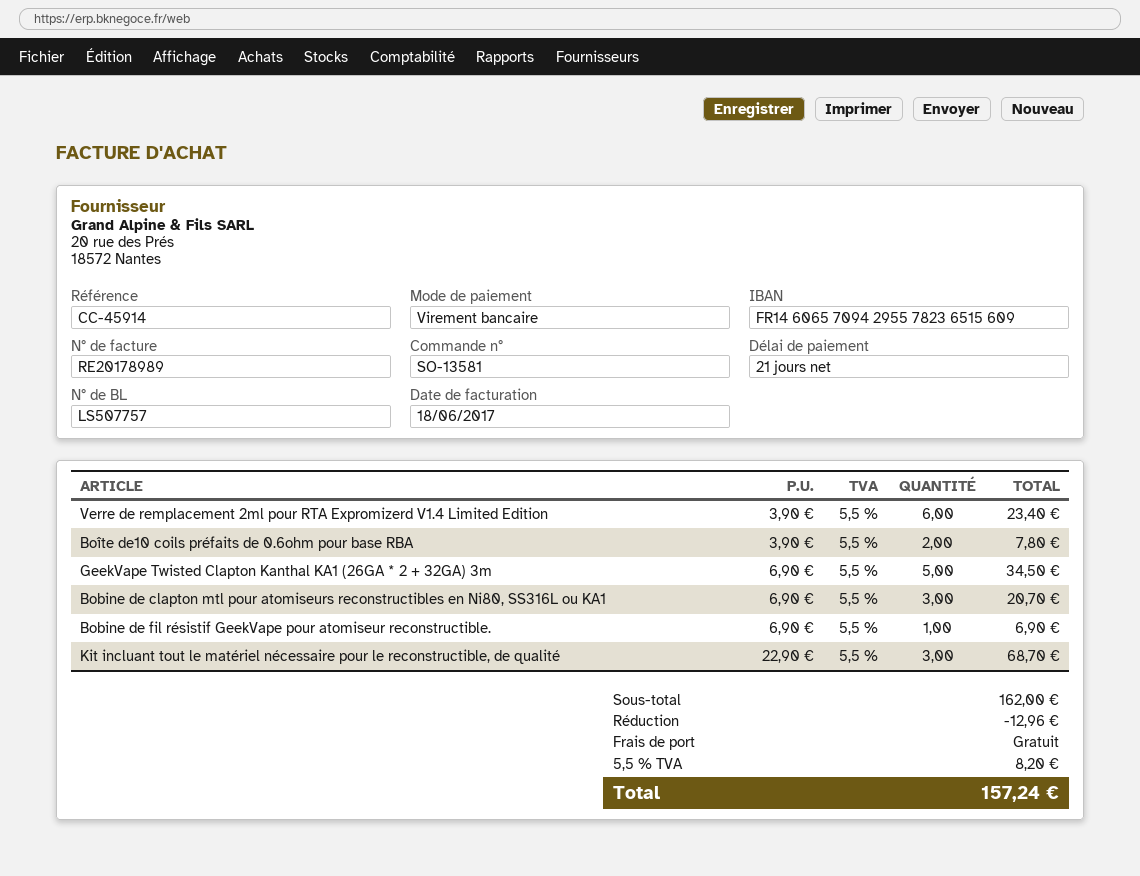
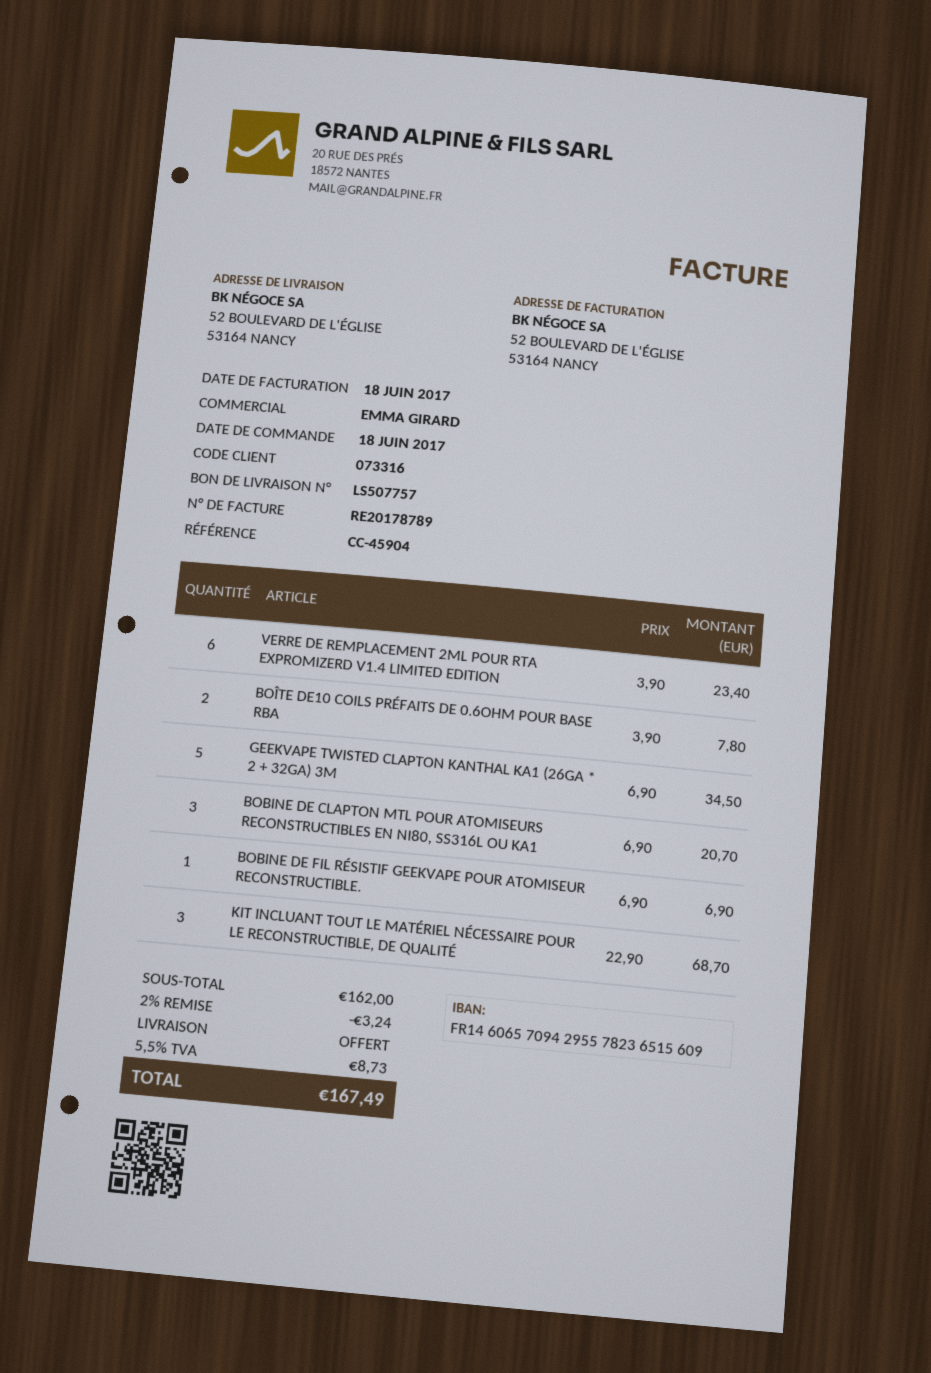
invoice number: RE20178989 -> RE20178789
reference: CC-45914 -> CC-45904
discount: 12.96 -> 3.24
tax: 5.5% = 8.20 -> 5.5% = 8.73
total: 157.24 -> 167.49

